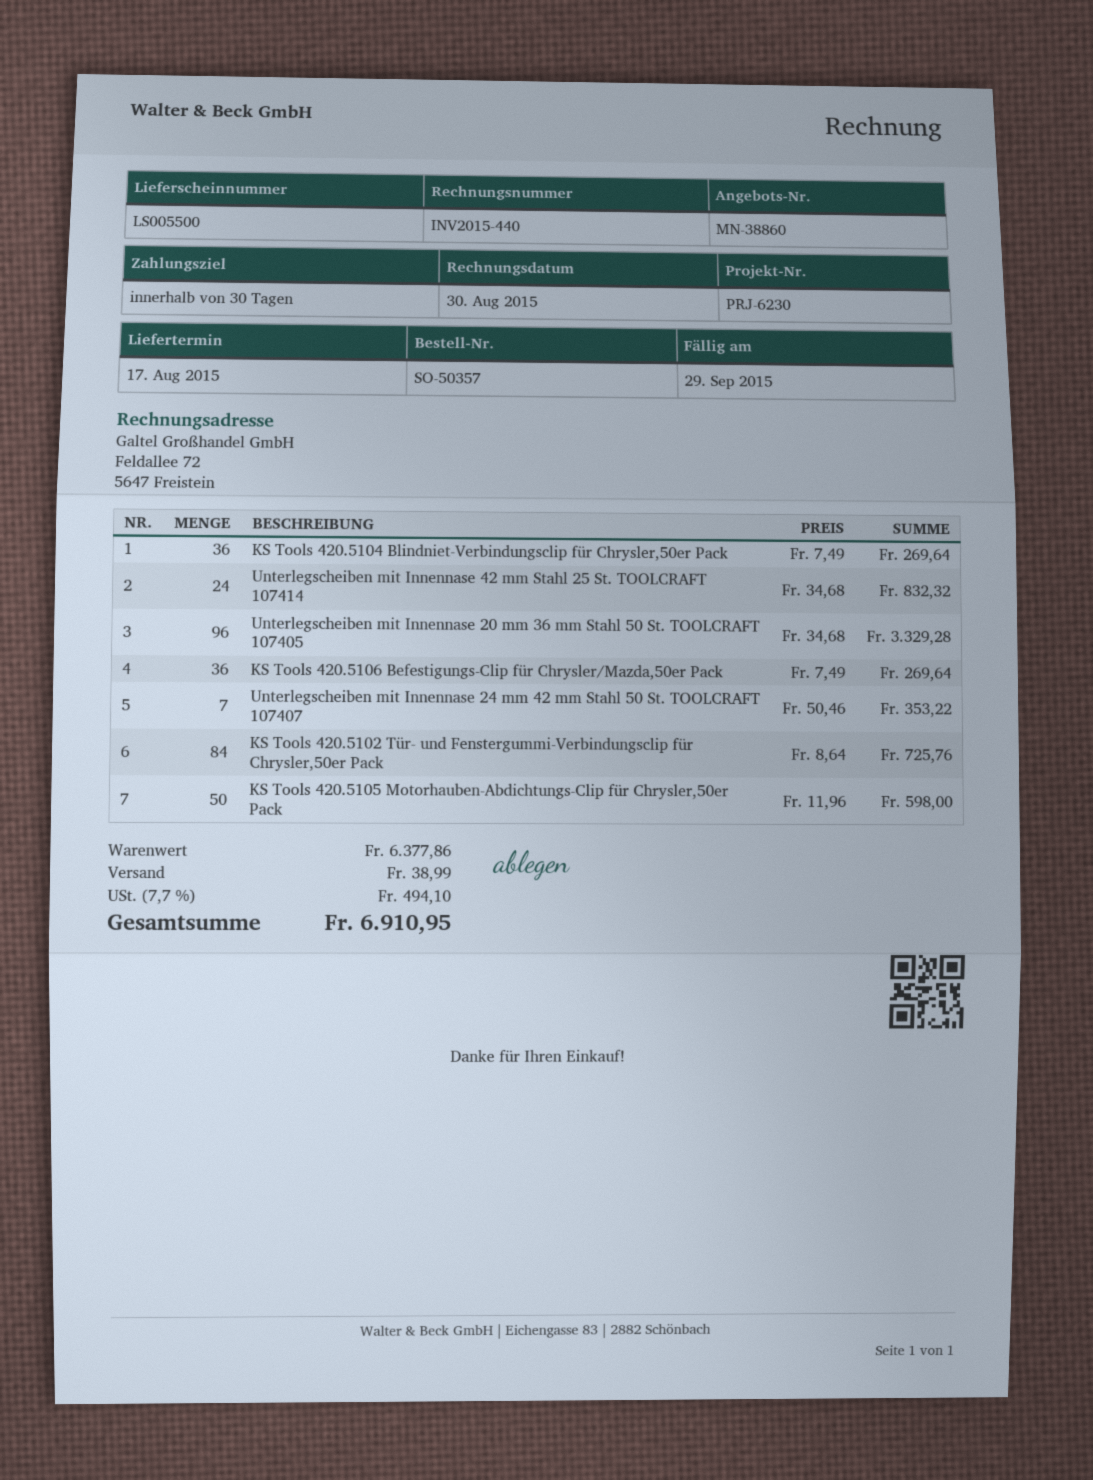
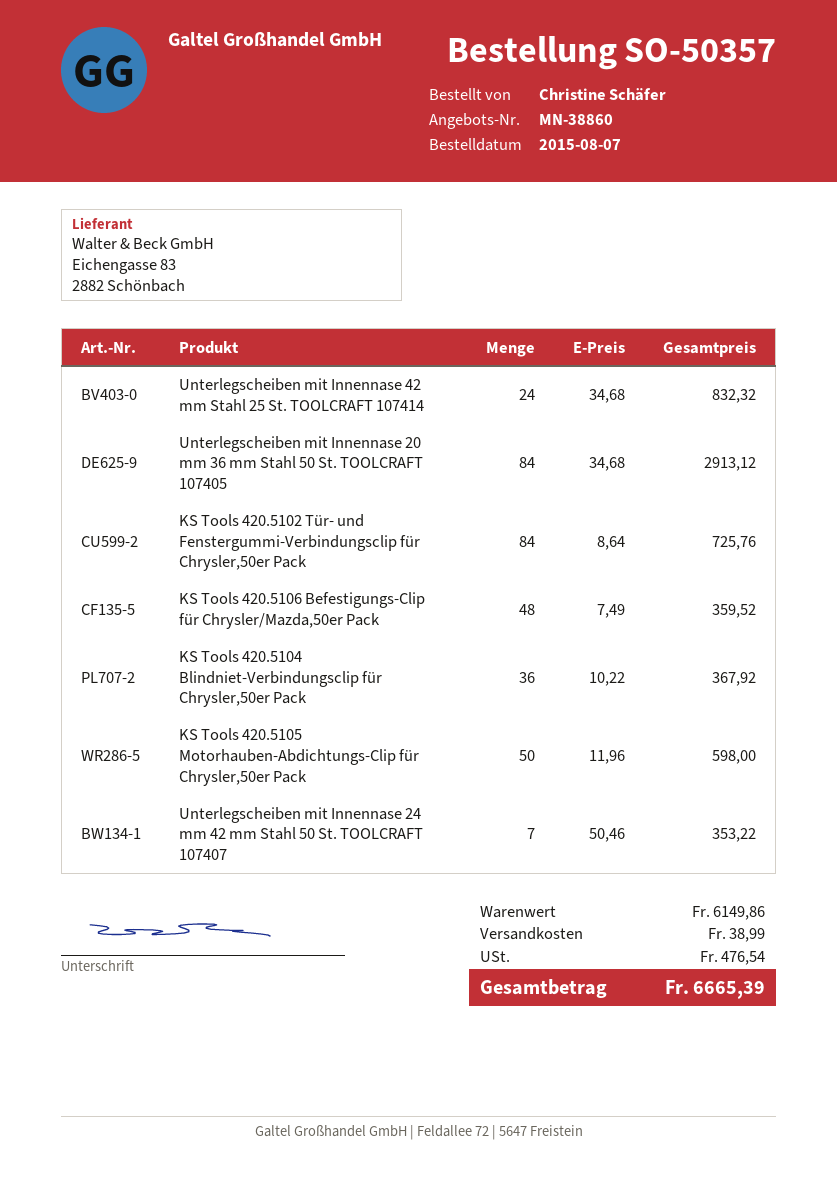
KS Tools 420.5104 Blindniet-Verbindungsclip für Chrysler,50er Pack: 36 x 7.49 = 269.64 -> 36 x 10.22 = 367.92
Unterlegscheiben mit Innennase 20 mm 36 mm Stahl 50 St. TOOLCRAFT 107405: 96 x 34.68 = 3329.28 -> 84 x 34.68 = 2913.12
KS Tools 420.5106 Befestigungs-Clip für Chrysler/Mazda,50er Pack: 36 x 7.49 = 269.64 -> 48 x 7.49 = 359.52
subtotal: 6377.86 -> 6149.86
tax: 494.10 -> 476.54
total: 6910.95 -> 6665.39

